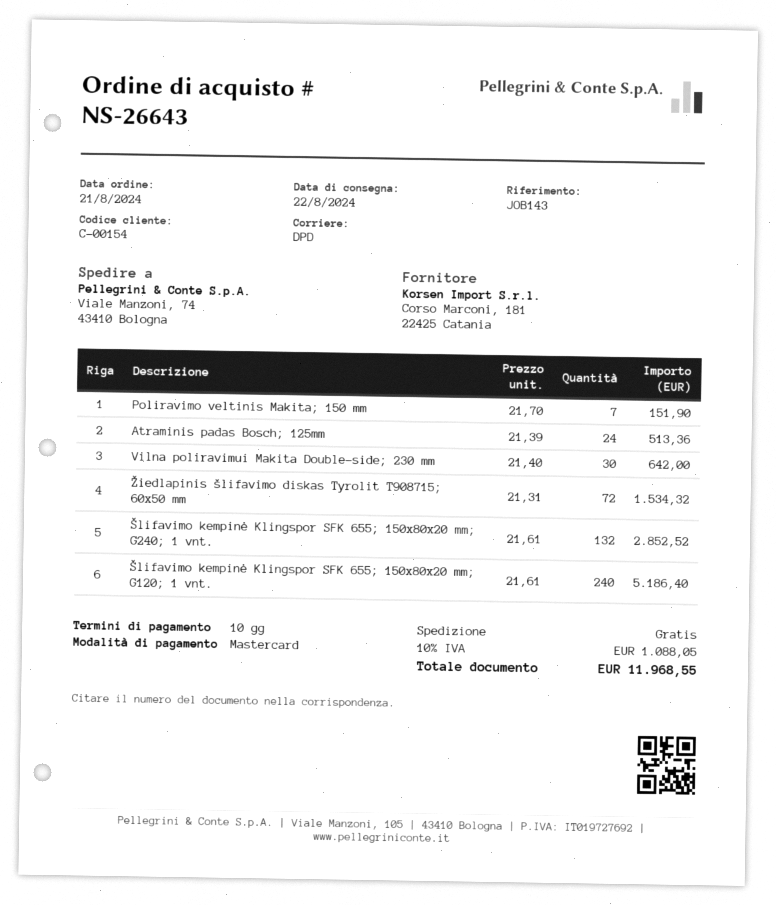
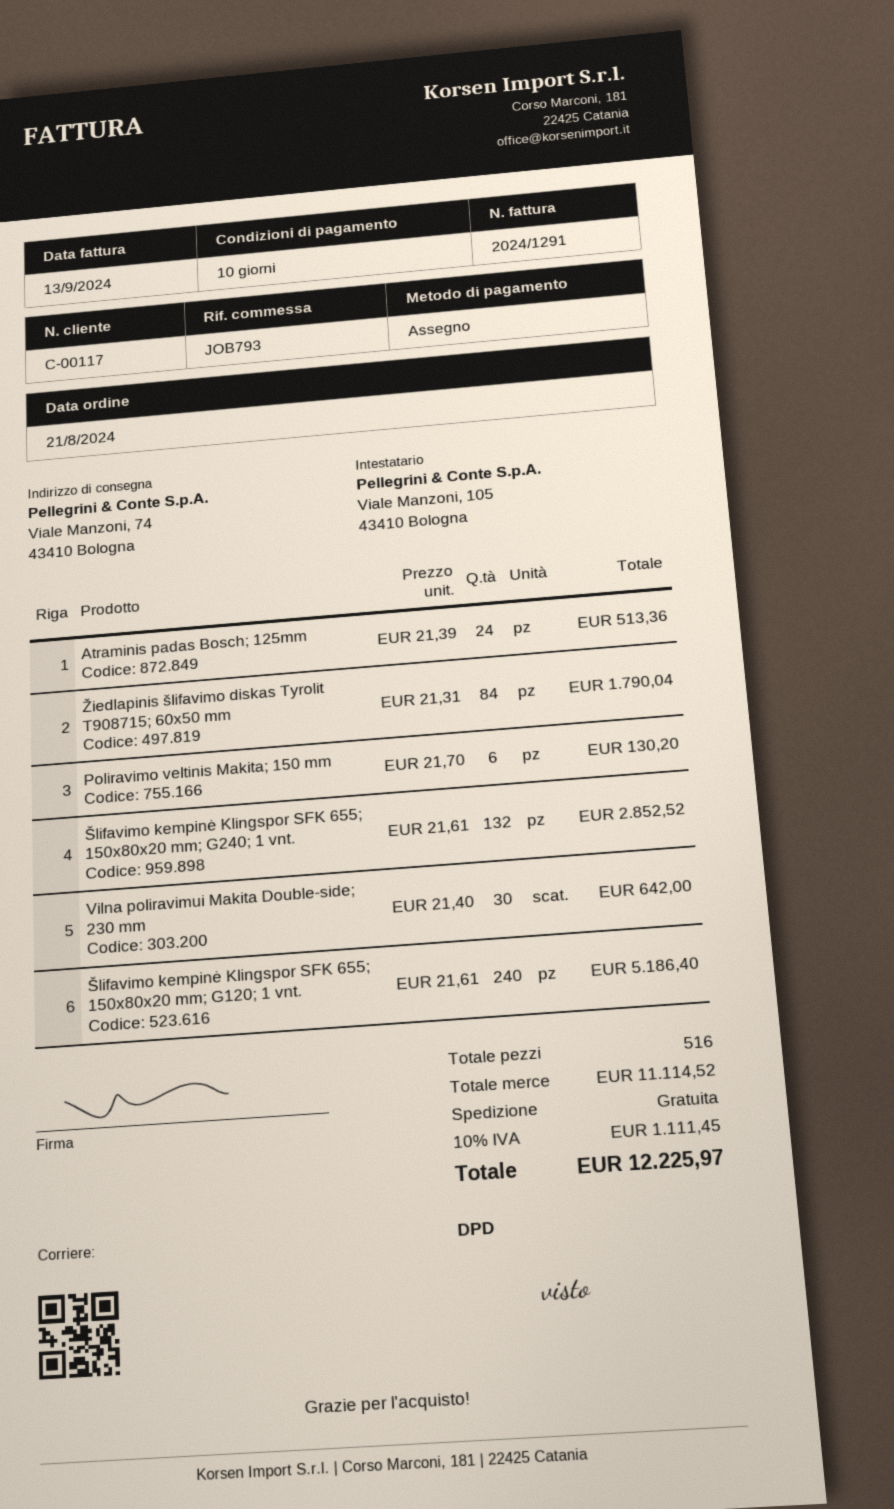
customer number: C-00154 -> C-00117
reference: JOB143 -> JOB793
payment method: Mastercard -> cheque
Poliravimo veltinis Makita; 150 mm: 7 x 21.70 = 151.90 -> 6 x 21.70 = 130.20
Žiedlapinis šlifavimo diskas Tyrolit T908715; 60x50 mm: 72 x 21.31 = 1534.32 -> 84 x 21.31 = 1790.04
tax: 10% = 1088.05 -> 10% = 1111.45
total: 11968.55 -> 12225.97

